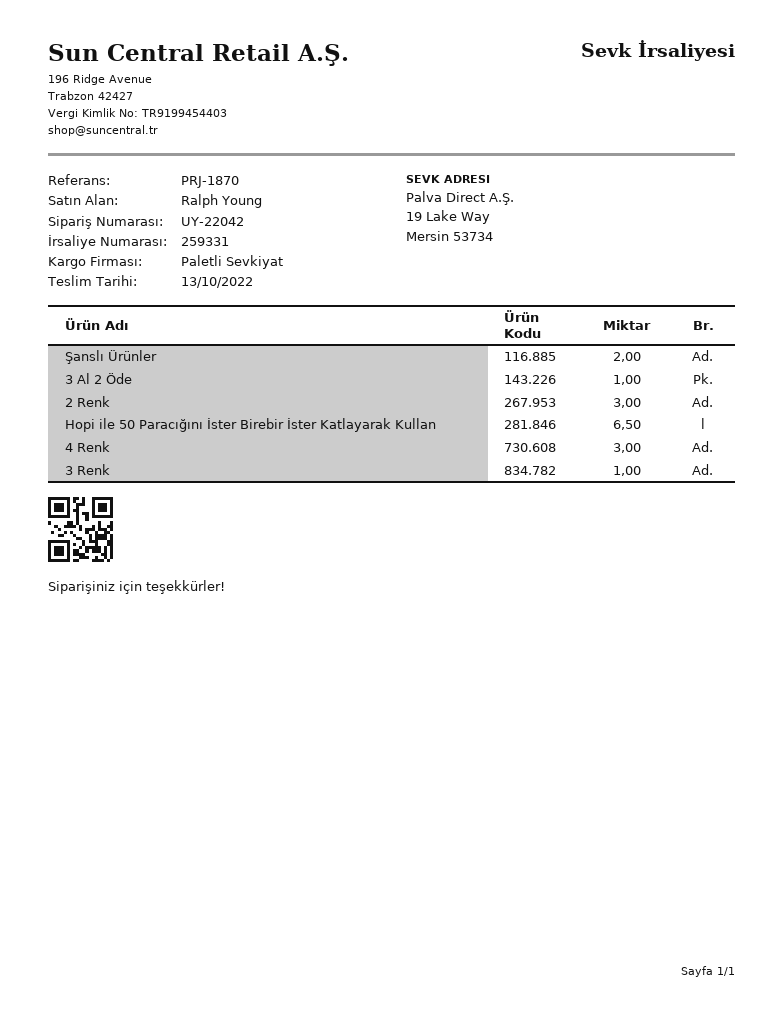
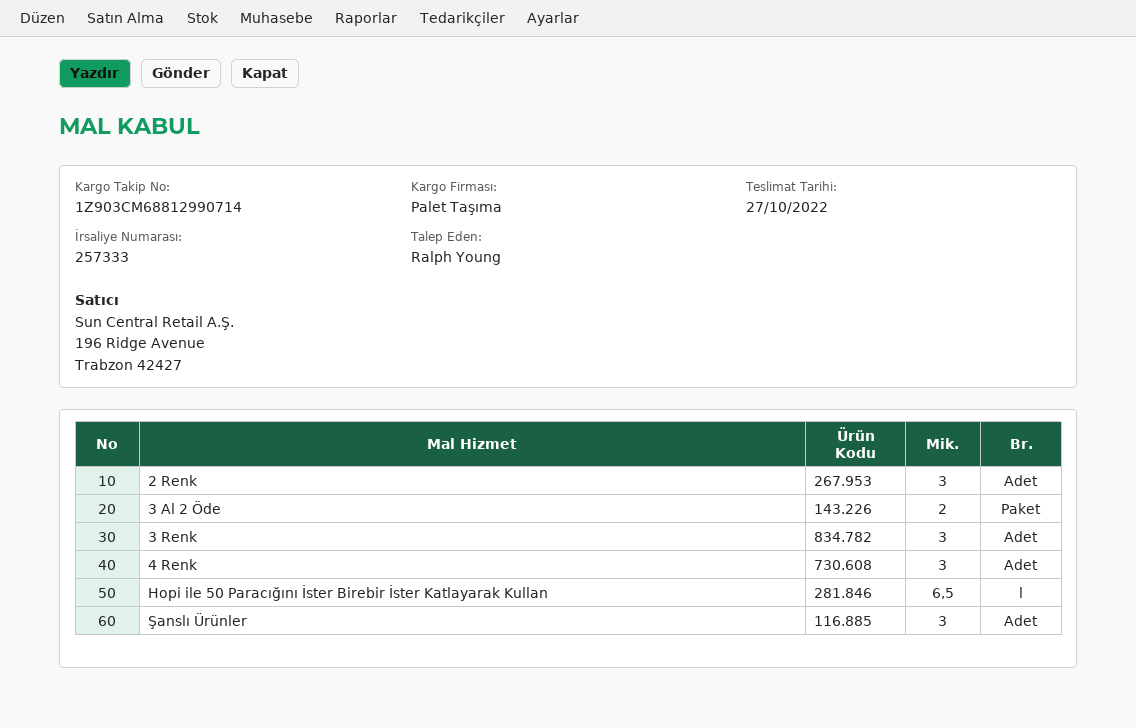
delivery note number: 259331 -> 257333
delivery date: 2022-10-13 -> 2022-10-27
Şanslı Ürünler: 2 -> 3
3 Al 2 Öde: 1 -> 2
3 Renk: 1 -> 3

